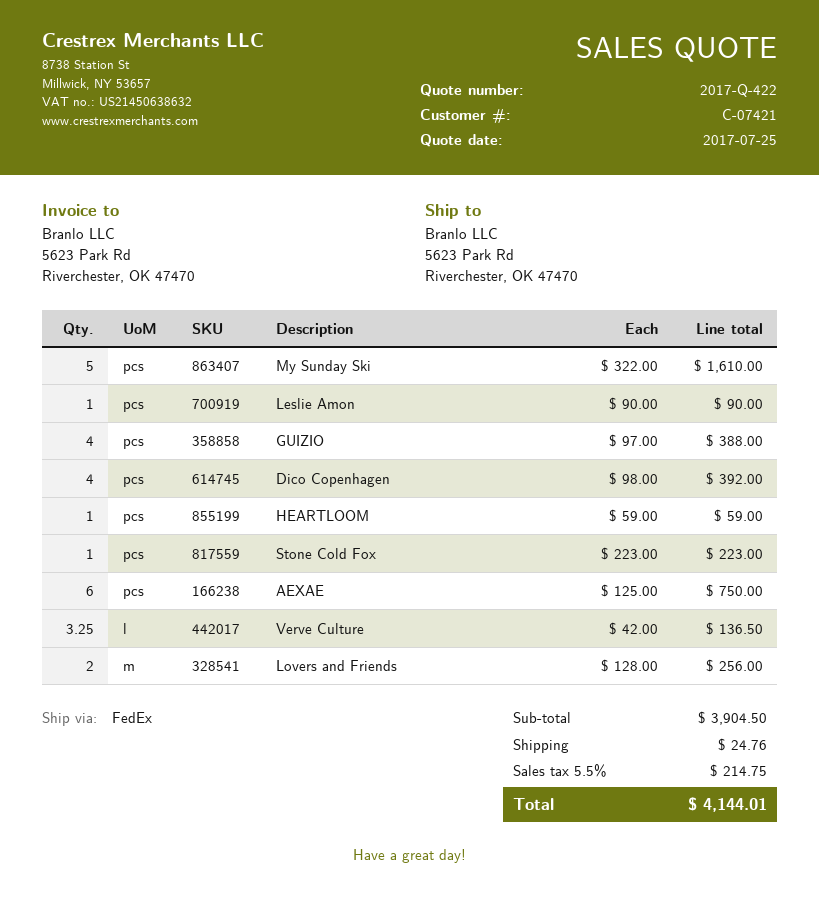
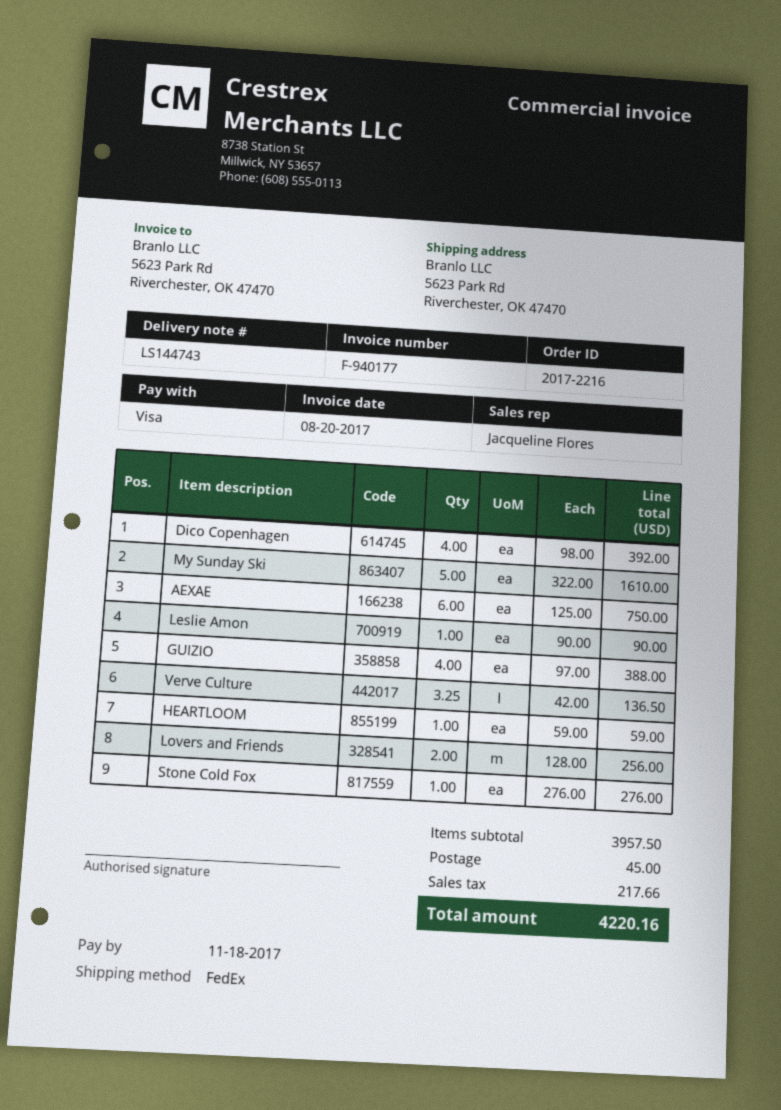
Stone Cold Fox: 1 x 223.00 = 223.00 -> 1 x 276.00 = 276.00
subtotal: 3904.50 -> 3957.50
shipping: 24.76 -> 45.00
tax: 214.75 -> 217.66
total: 4144.01 -> 4220.16

